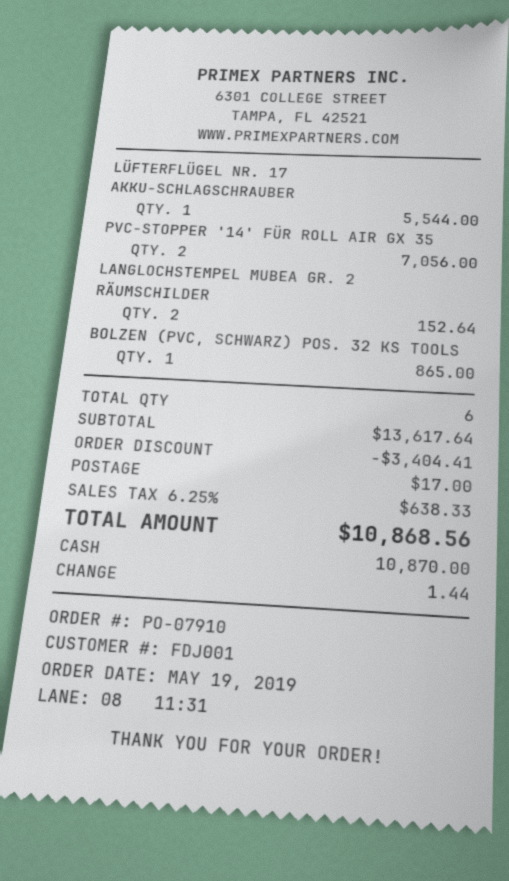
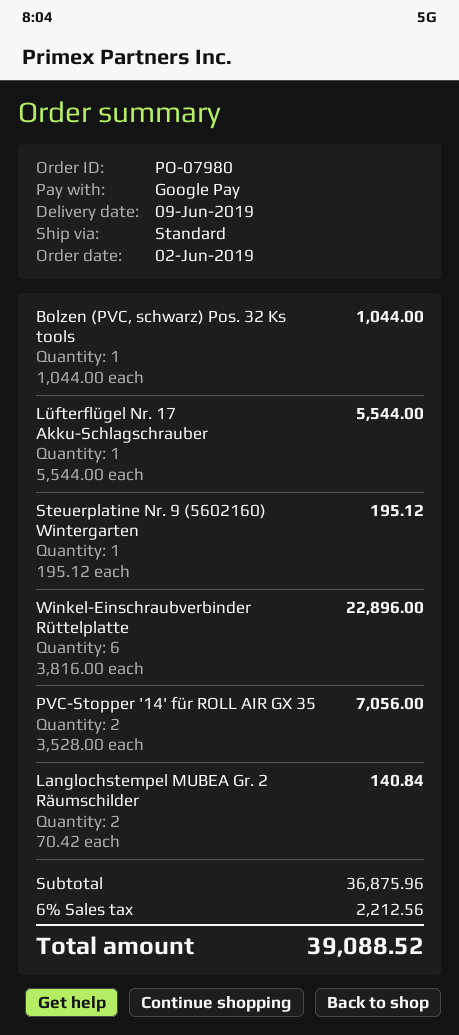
order number: PO-07910 -> PO-07980
order date: 2019-05-19 -> 2019-06-02
payment method: cash -> Google Pay
LANGLOCHSTEMPEL MUBEA GR. 2 RÄUMSCHILDER: 2 for 152.64 -> 2 for 140.84
BOLZEN (PVC, SCHWARZ) POS. 32 KS TOOLS: 1 for 865.00 -> 1 for 1044.00
Steuerplatine Nr. 9 (5602160) Wintergarten: none -> 1 for 195.12
Winkel-Einschraubverbinder Rüttelplatte: none -> 6 for 22896.00
subtotal: 13617.64 -> 36875.96
discount: 3404.41 -> none
shipping: 17.00 -> none
tax: 6.25% = 638.33 -> 6% = 2212.56
total: 10868.56 -> 39088.52

